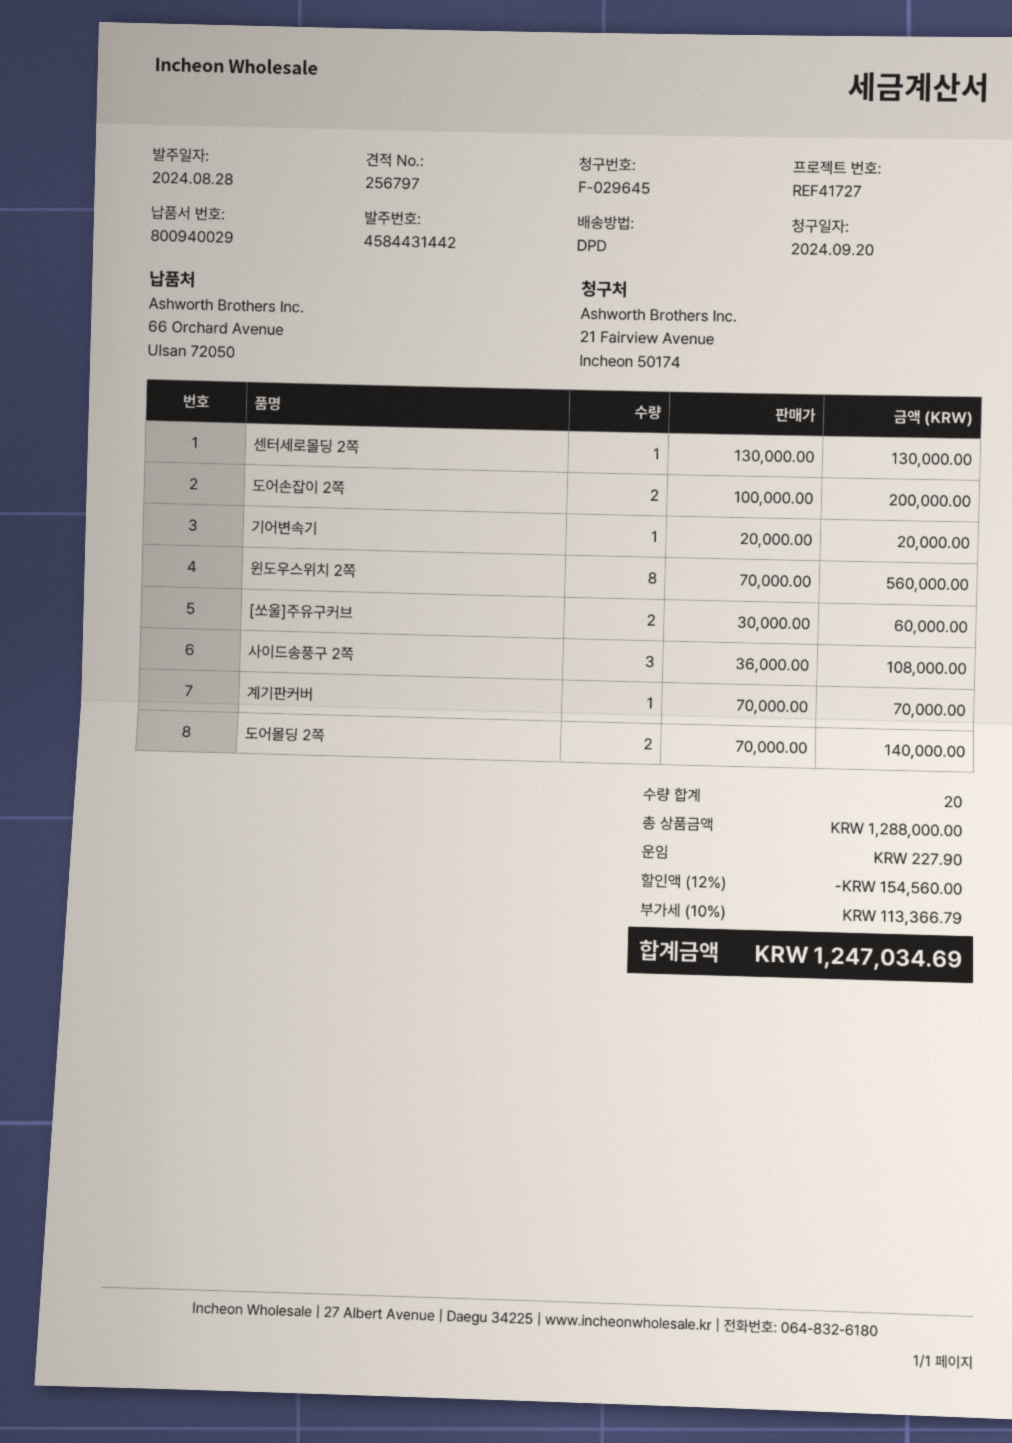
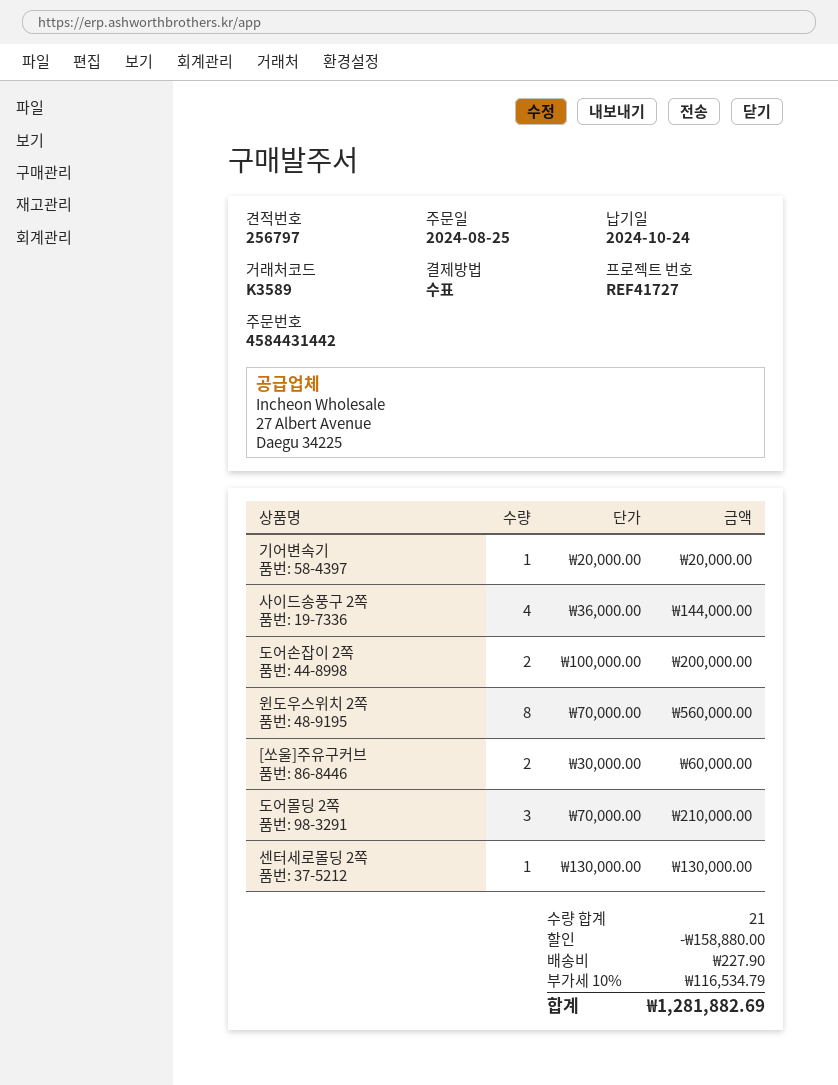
order date: 2024-08-28 -> 2024-08-25
사이드송풍구 2쪽: 3 x 36000.00 = 108000.00 -> 4 x 36000.00 = 144000.00
계기판커버: 1 x 70000.00 = 70000.00 -> none
도어몰딩 2쪽: 2 x 70000.00 = 140000.00 -> 3 x 70000.00 = 210000.00
total quantity: 20 -> 21
discount: 154560.00 -> 158880.00
tax: 10% = 113366.79 -> 10% = 116534.79
total: 1247034.69 -> 1281882.69

